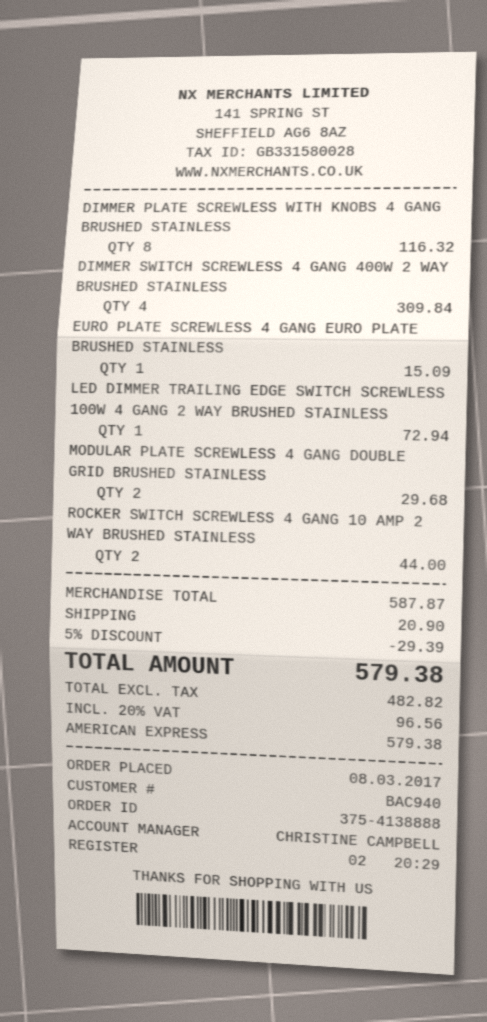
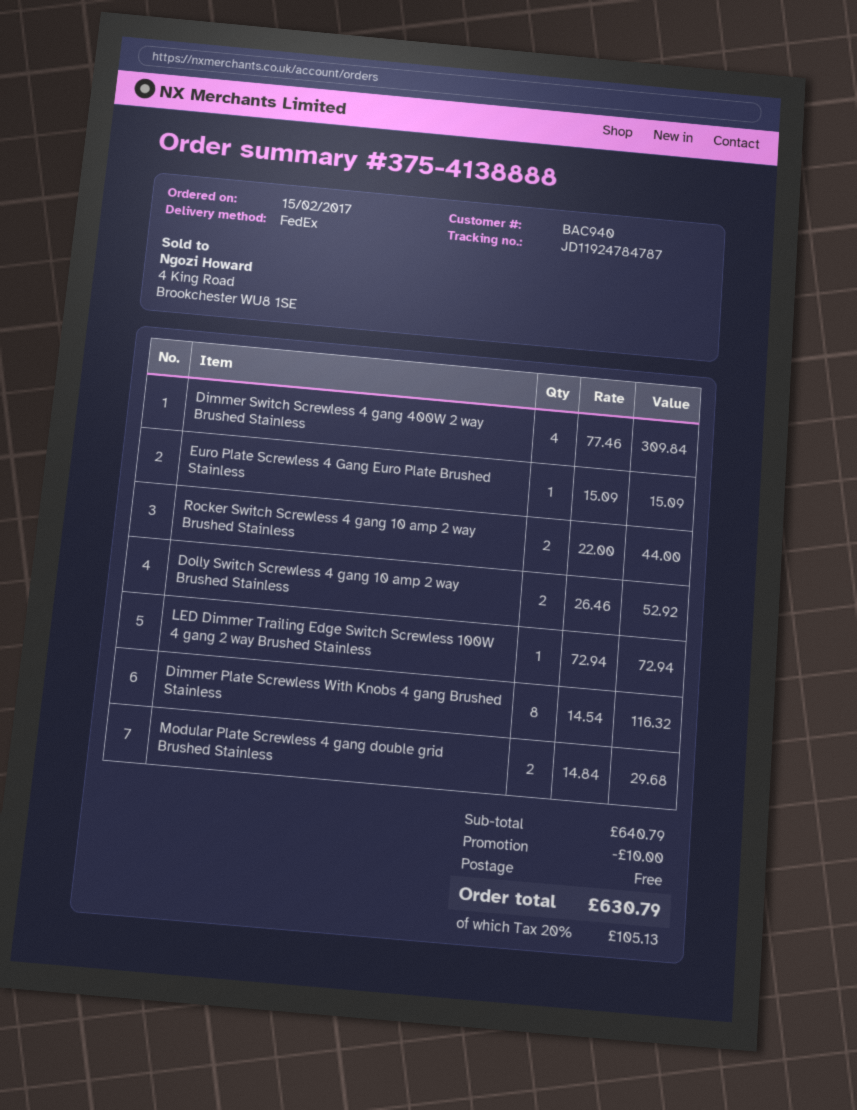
order date: 2017-03-08 -> 2017-02-15
Dolly Switch Screwless 4 gang 10 amp 2 way Brushed Stainless: none -> 2 for 52.92
subtotal: 587.87 -> 640.79
discount: 29.39 -> 10.00
shipping: 20.90 -> 0.00
tax: 20% = 96.56 -> 20% = 105.13
total: 579.38 -> 630.79

